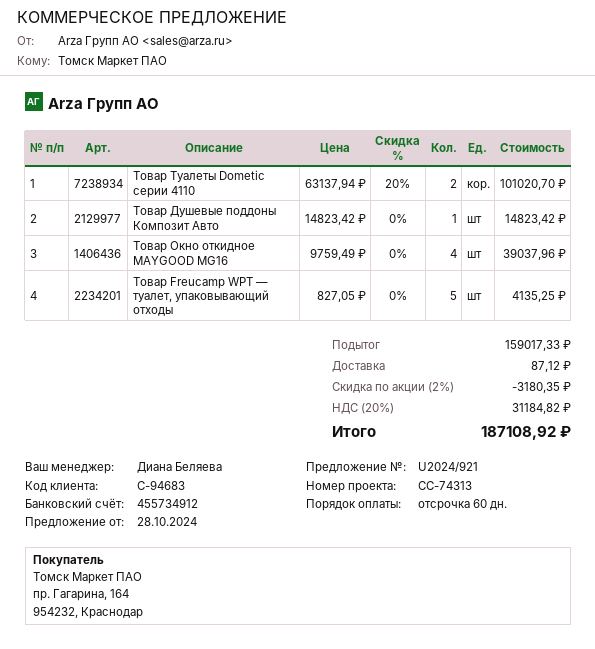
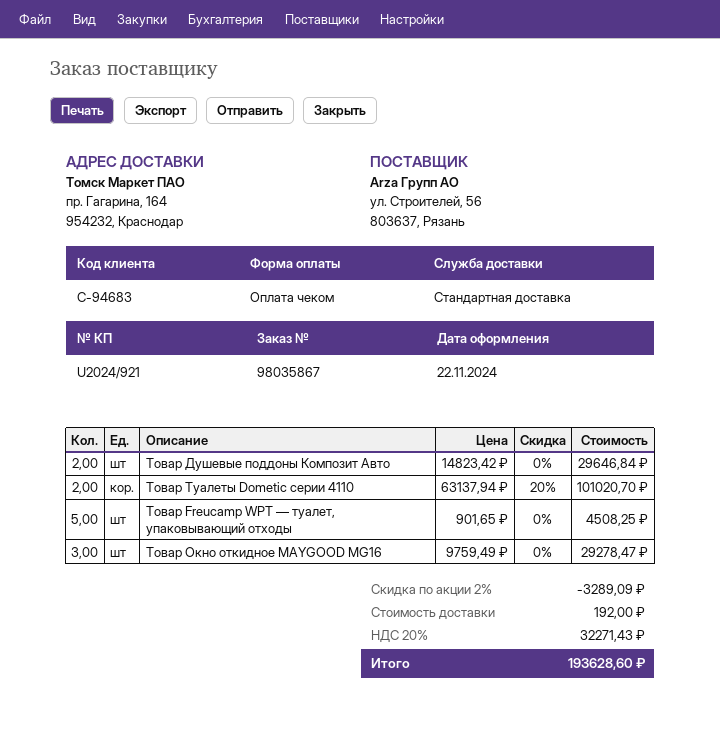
Товар Душевые поддоны Композит Авто: 1 x 14823.42 = 14823.42 -> 2 x 14823.42 = 29646.84
Товар Окно откидное MAYGOOD MG16: 4 x 9759.49 = 39037.96 -> 3 x 9759.49 = 29278.47
Товар Freucamp WPT — туалет, упаковывающий отходы: 5 x 827.05 = 4135.25 -> 5 x 901.65 = 4508.25
discount: 2% = 3180.35 -> 2% = 3289.09
shipping: 87.12 -> 192.00
tax: 20% = 31184.82 -> 20% = 32271.43
total: 187108.92 -> 193628.60

